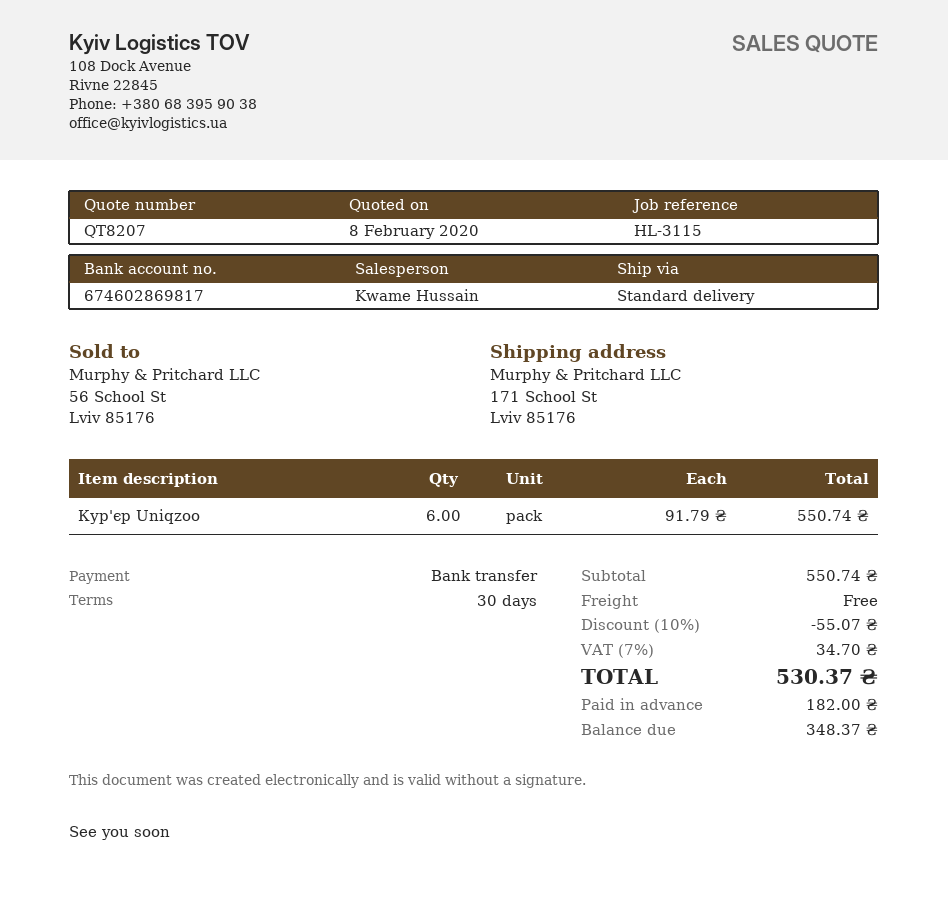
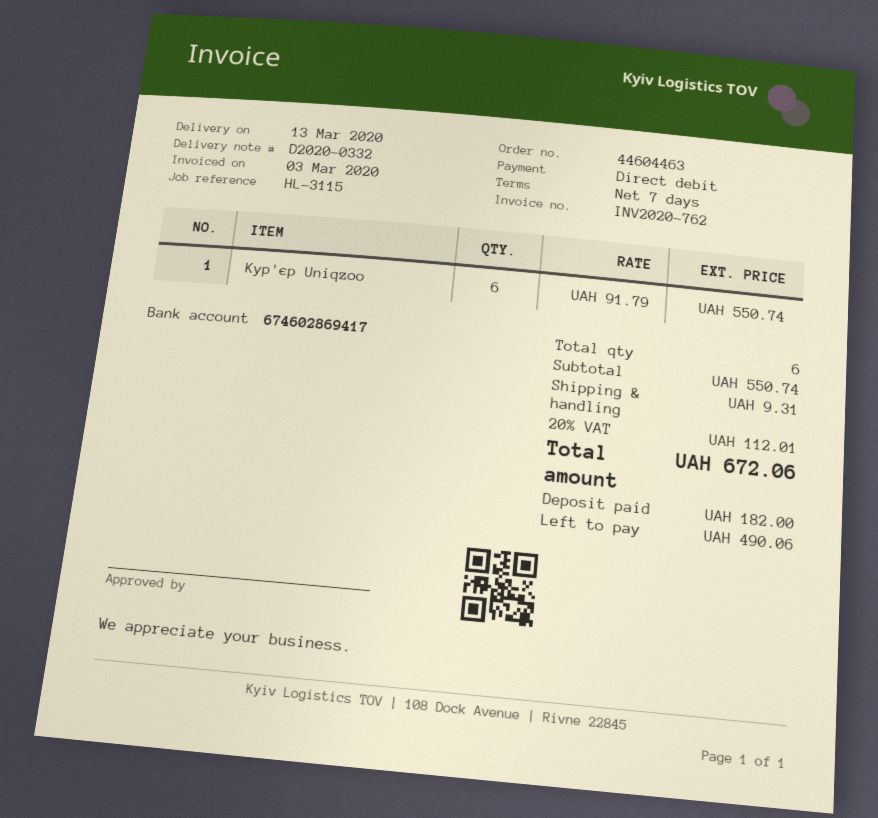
payment terms: 30 days -> 7 days
payment method: bank transfer -> direct debit
bank account: 674602869817 -> 674602869417
discount: 10% = 55.07 -> none
shipping: 0.00 -> 9.31
tax: 7% = 34.70 -> 20% = 112.01
total: 530.37 -> 672.06
balance: 348.37 -> 490.06

